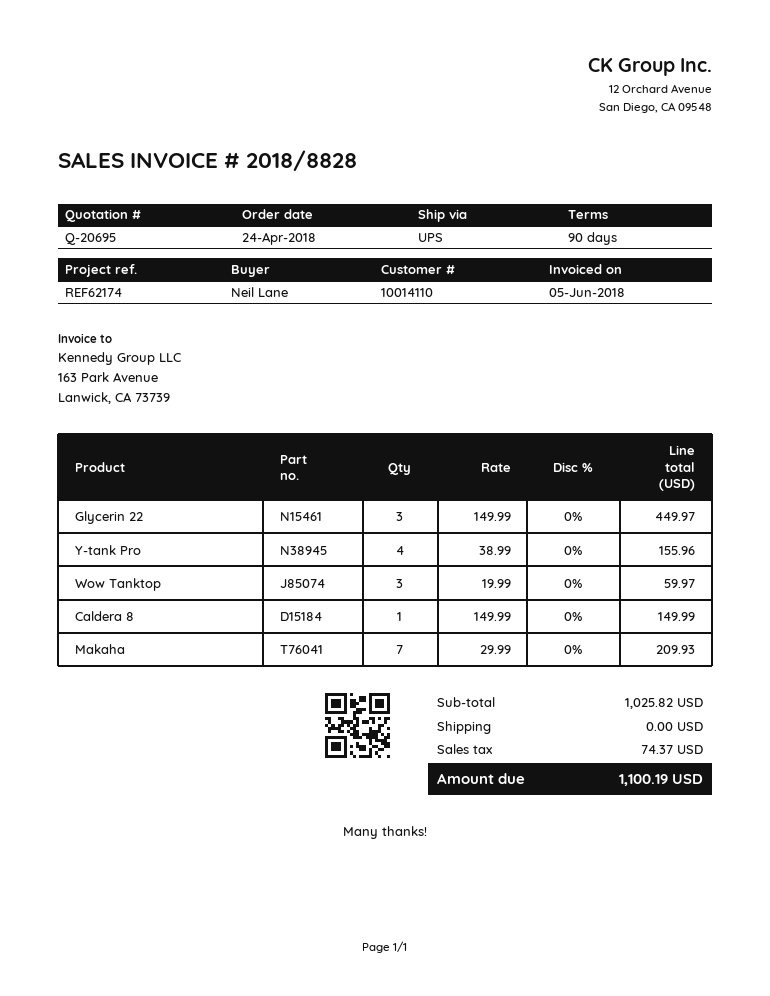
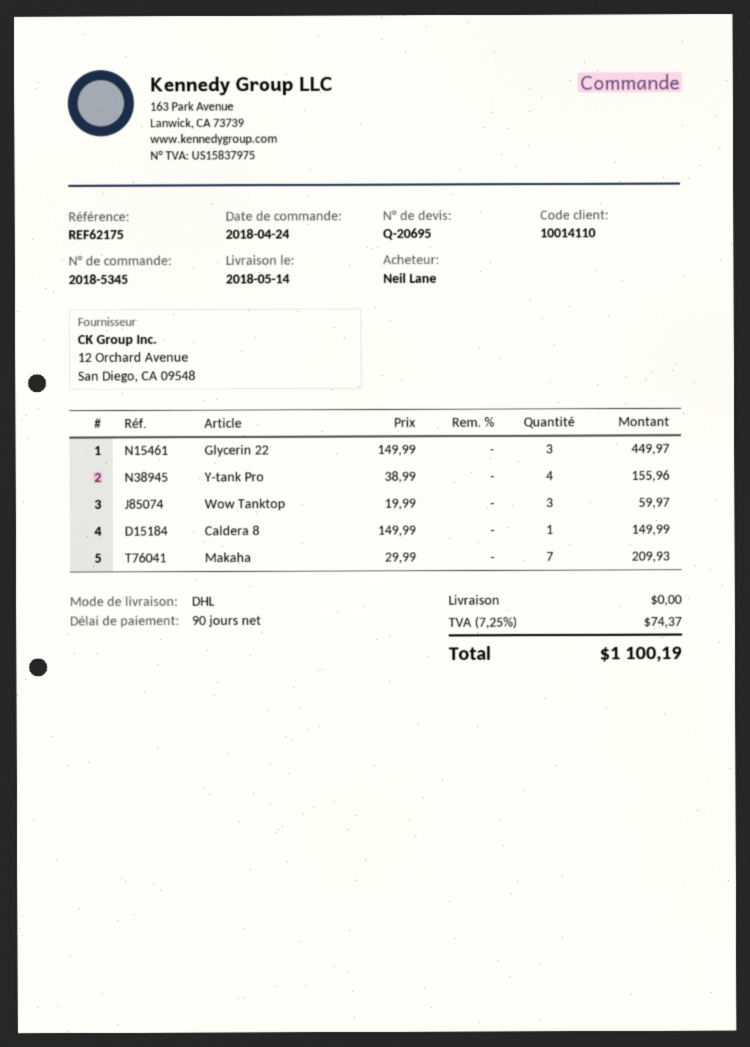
reference: REF62174 -> REF62175
shipping method: UPS -> DHL

